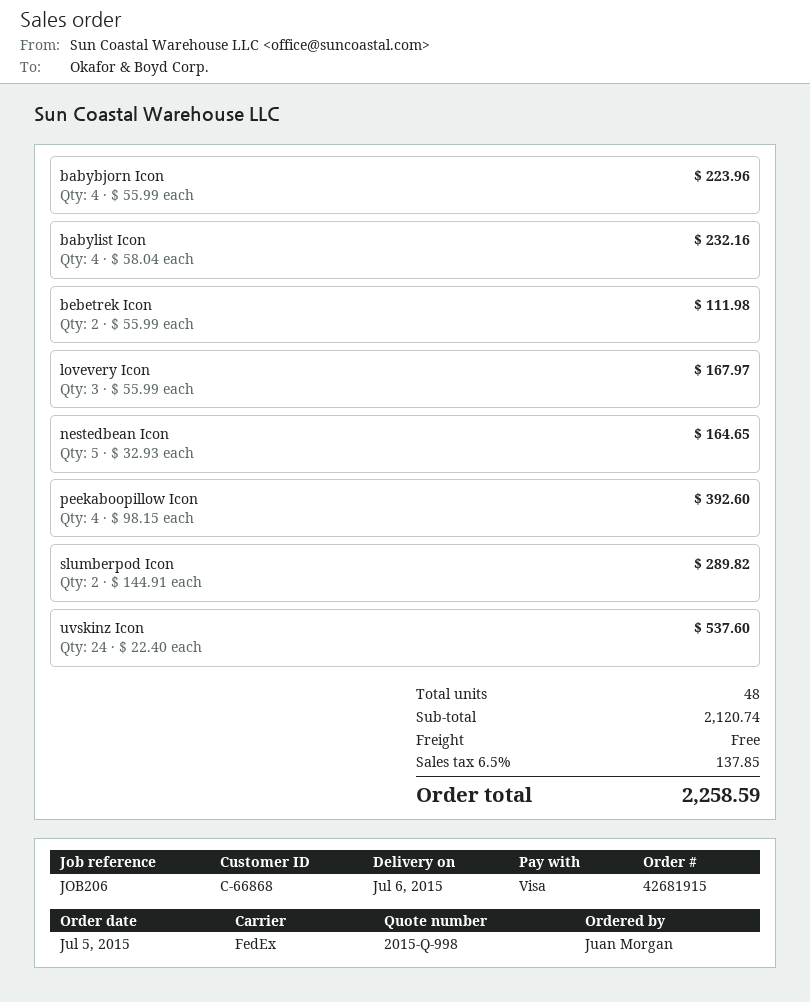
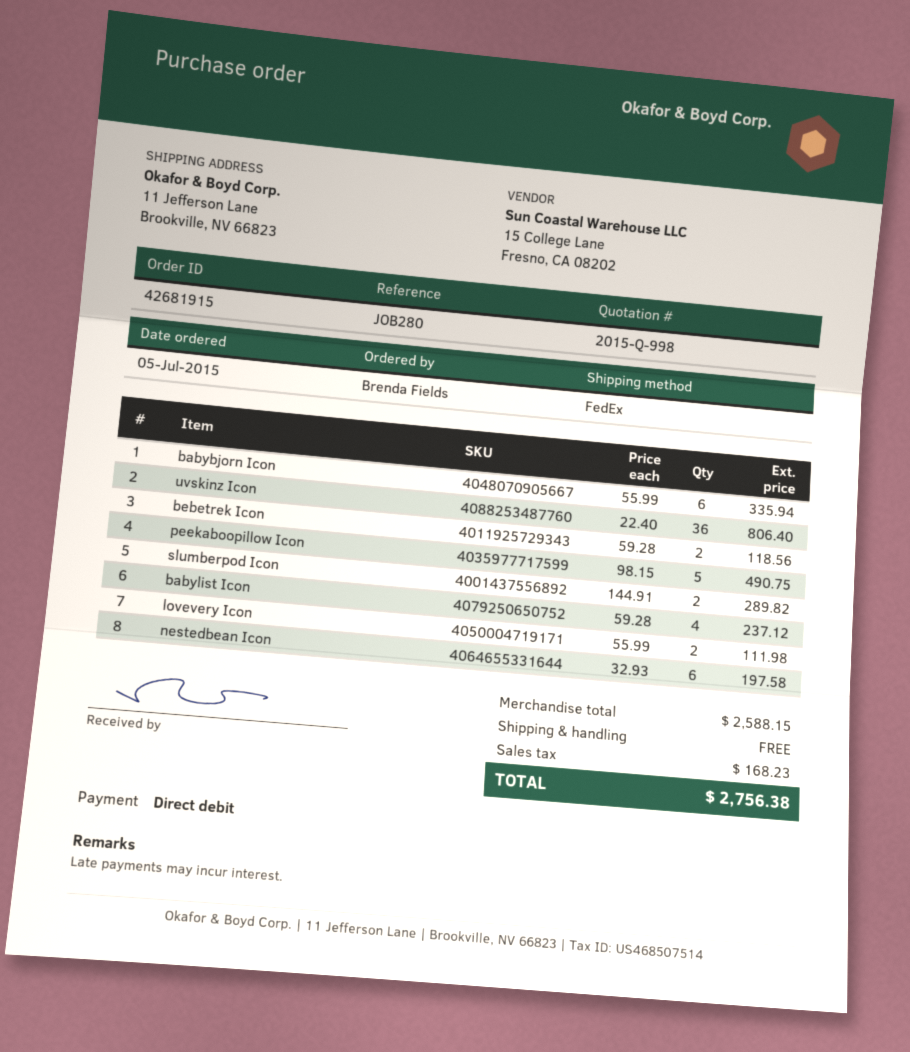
reference: JOB206 -> JOB280
ordered by: Juan Morgan -> Brenda Fields
payment method: Visa -> direct debit
babybjorn Icon: 4 x 55.99 = 223.96 -> 6 x 55.99 = 335.94
babylist Icon: 4 x 58.04 = 232.16 -> 4 x 59.28 = 237.12
bebetrek Icon: 2 x 55.99 = 111.98 -> 2 x 59.28 = 118.56
lovevery Icon: 3 x 55.99 = 167.97 -> 2 x 55.99 = 111.98
nestedbean Icon: 5 x 32.93 = 164.65 -> 6 x 32.93 = 197.58
peekaboopillow Icon: 4 x 98.15 = 392.60 -> 5 x 98.15 = 490.75
uvskinz Icon: 24 x 22.40 = 537.60 -> 36 x 22.40 = 806.40
subtotal: 2120.74 -> 2588.15
tax: 137.85 -> 168.23
total: 2258.59 -> 2756.38

